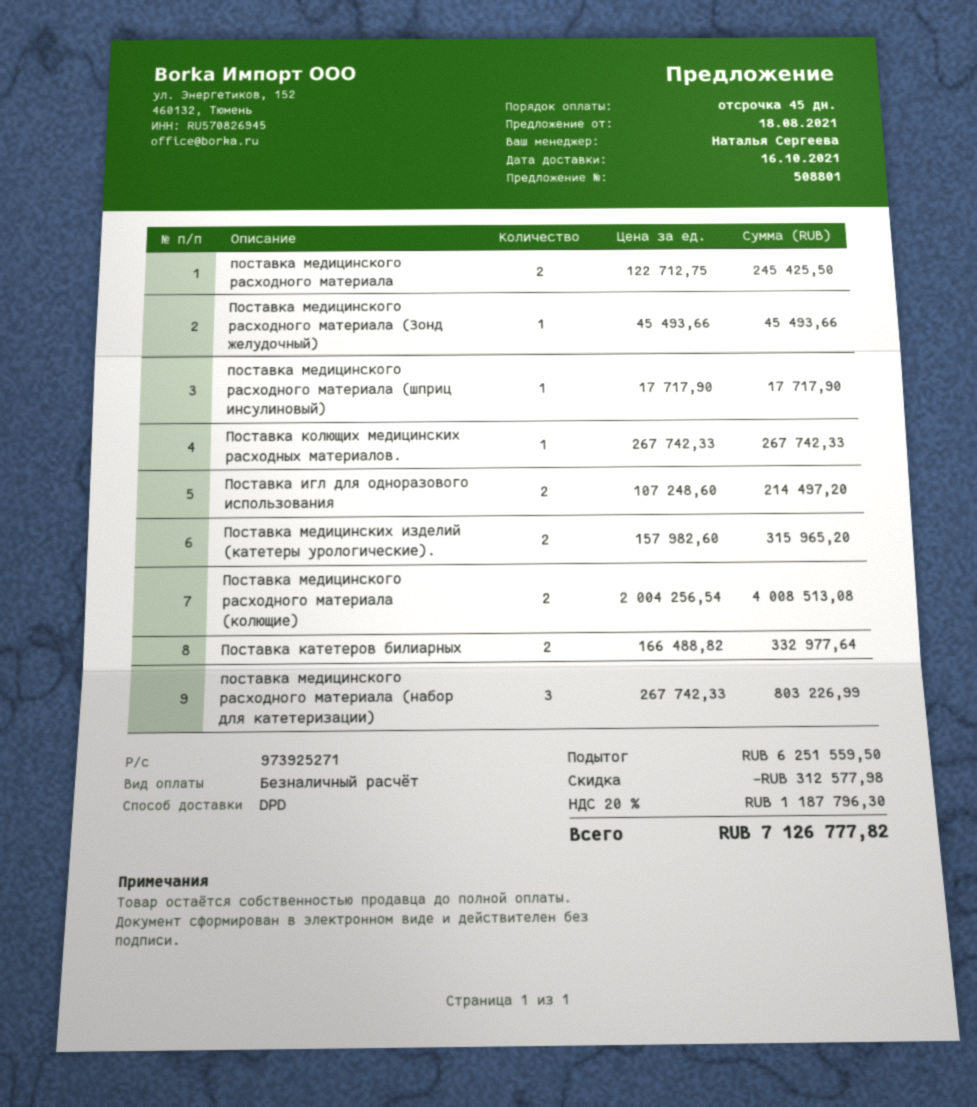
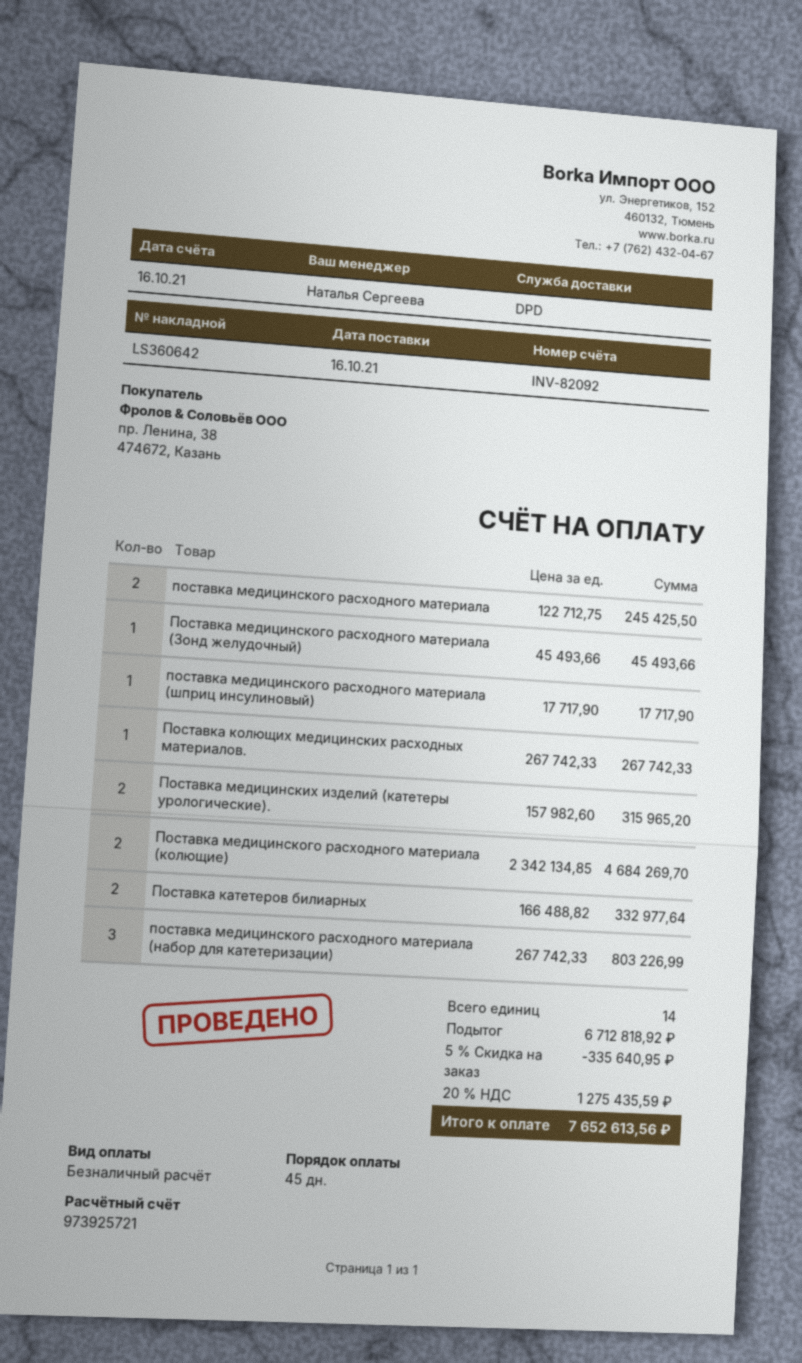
bank account: 973925271 -> 973925721
Поставка игл для одноразового использования: 2 x 107248.60 = 214497.20 -> none
Поставка медицинского расходного материала (колющие): 2 x 2004256.54 = 4008513.08 -> 2 x 2342134.85 = 4684269.70
subtotal: 6251559.50 -> 6712818.92
discount: 312577.98 -> 335640.95
tax: 20% = 1187796.30 -> 20% = 1275435.59
total: 7126777.82 -> 7652613.56

